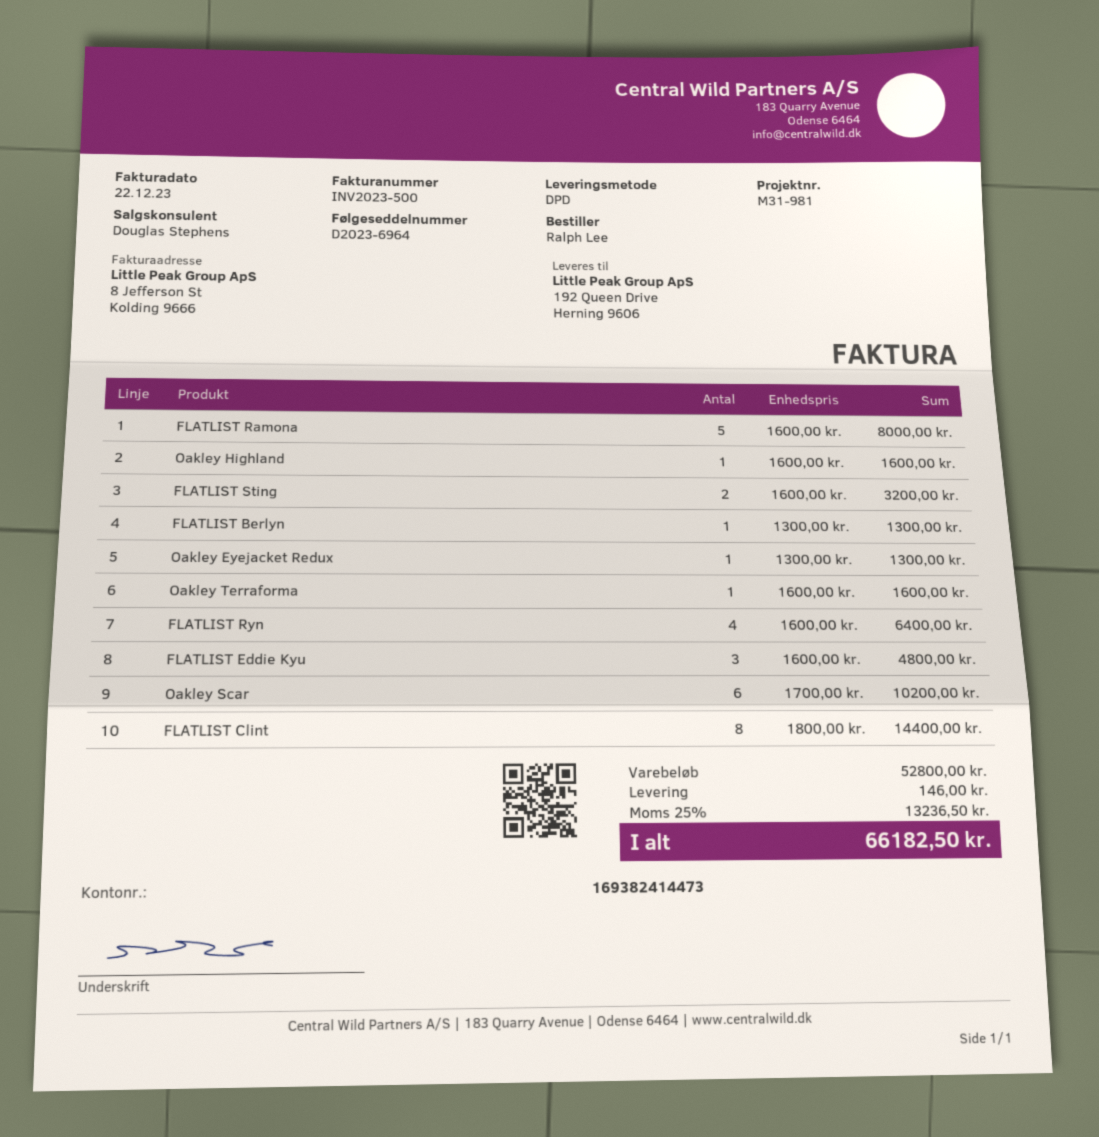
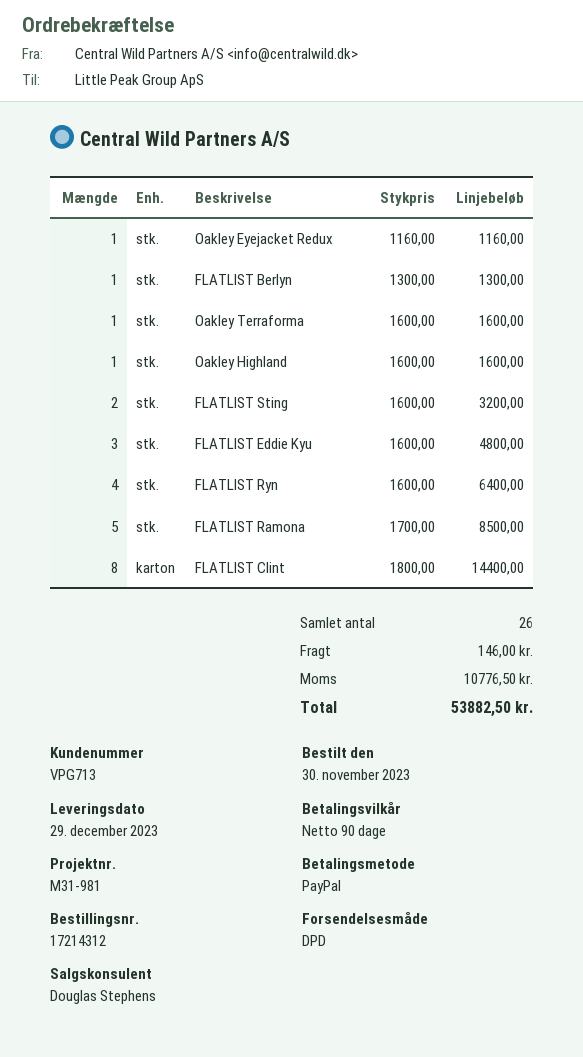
FLATLIST Ramona: 5 x 1600.00 = 8000.00 -> 5 x 1700.00 = 8500.00
Oakley Eyejacket Redux: 1 x 1300.00 = 1300.00 -> 1 x 1160.00 = 1160.00
Oakley Scar: 6 x 1700.00 = 10200.00 -> none
tax: 13236.50 -> 10776.50
total: 66182.50 -> 53882.50

